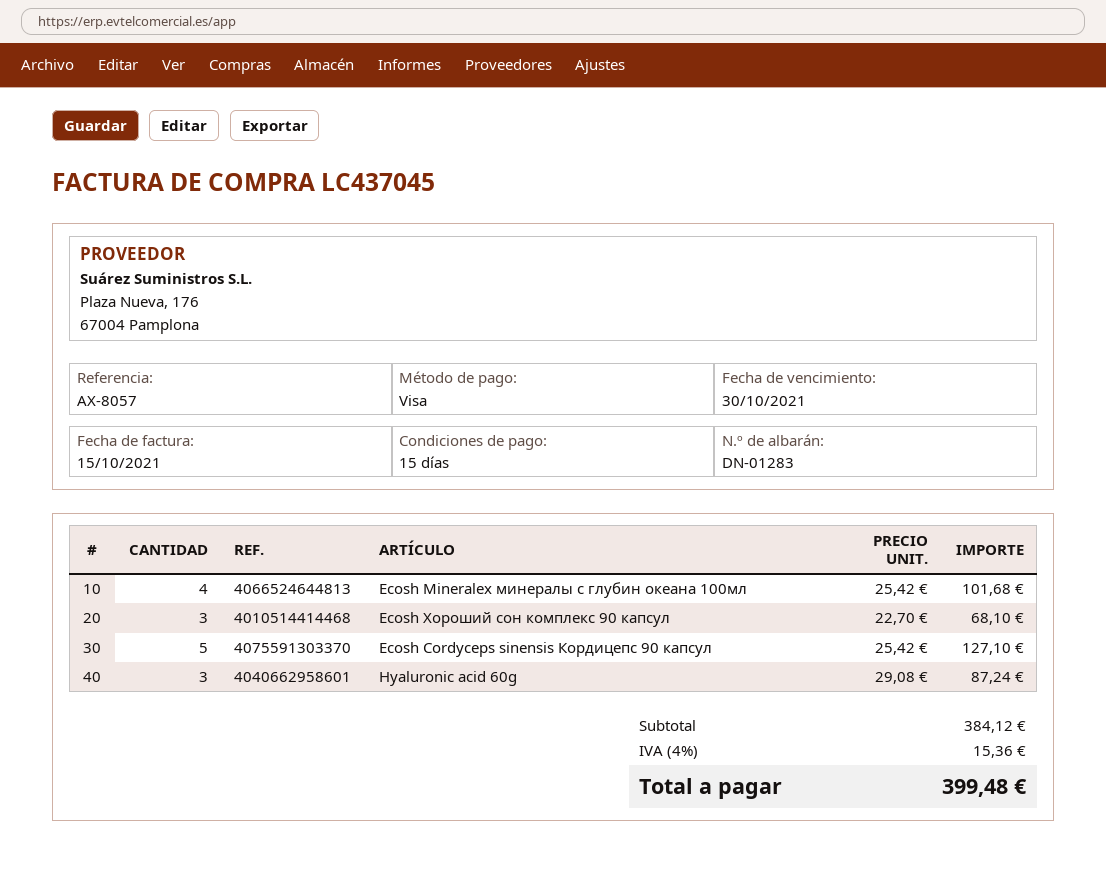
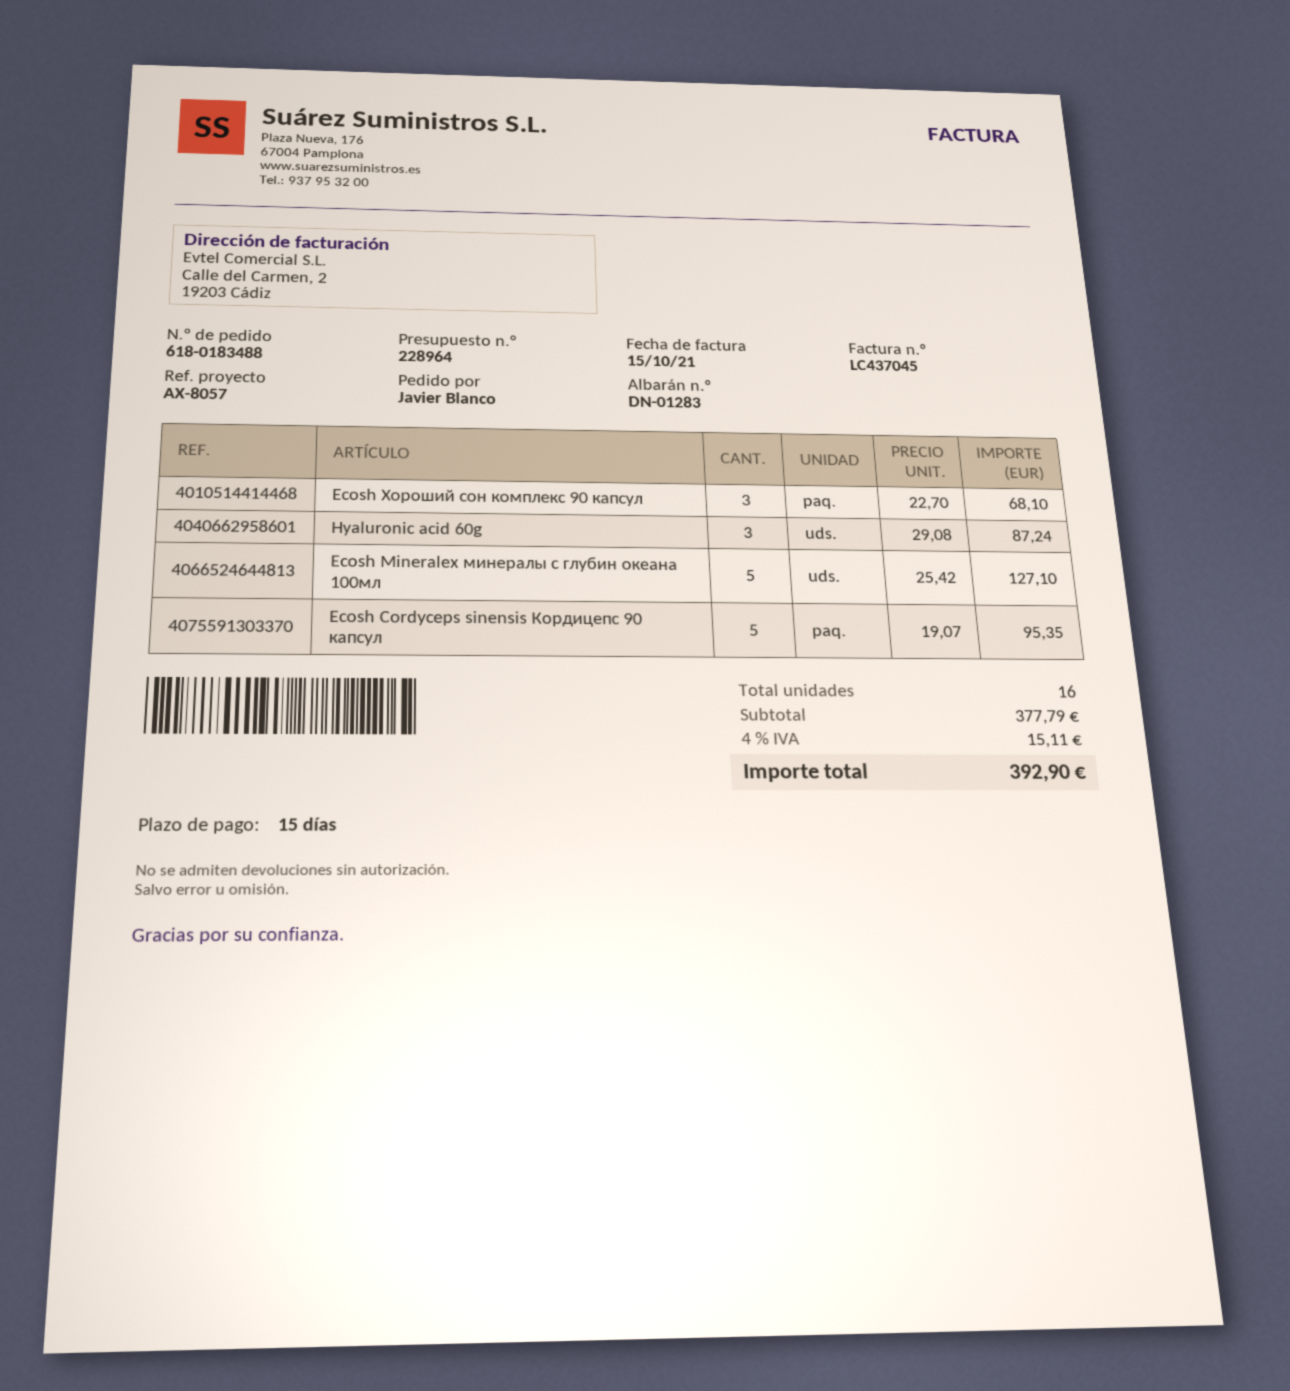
Ecosh Mineralex минералы с глубин океана 100мл: 4 x 25.42 = 101.68 -> 5 x 25.42 = 127.10
Ecosh Cordyceps sinensis Кордицепс 90 капсул: 5 x 25.42 = 127.10 -> 5 x 19.07 = 95.35
subtotal: 384.12 -> 377.79
tax: 4% = 15.36 -> 4% = 15.11
total: 399.48 -> 392.90

